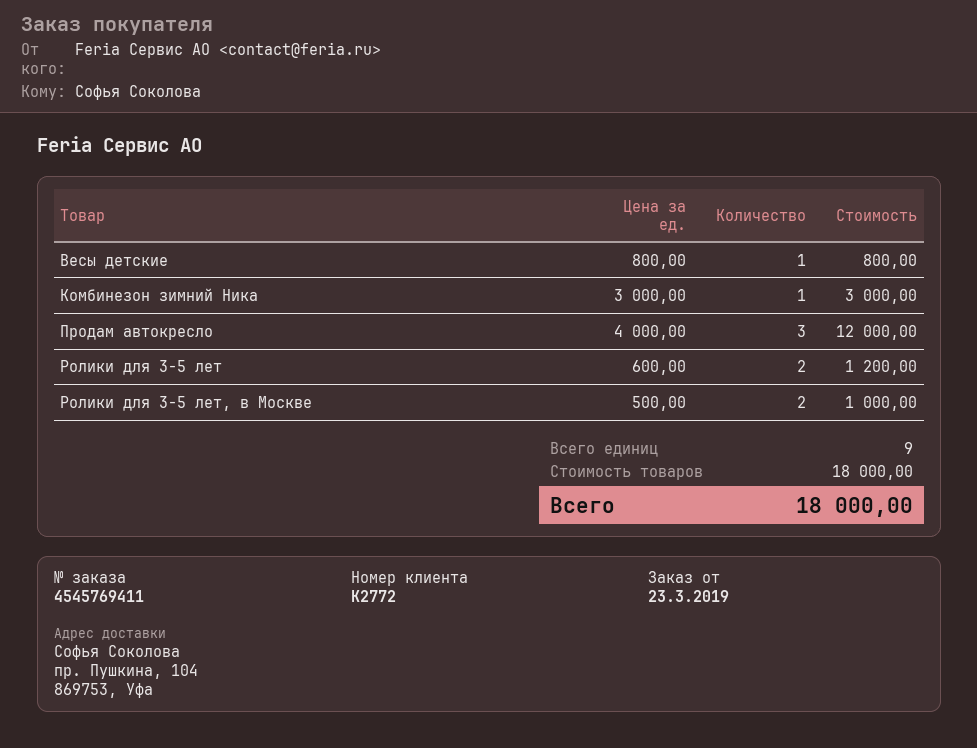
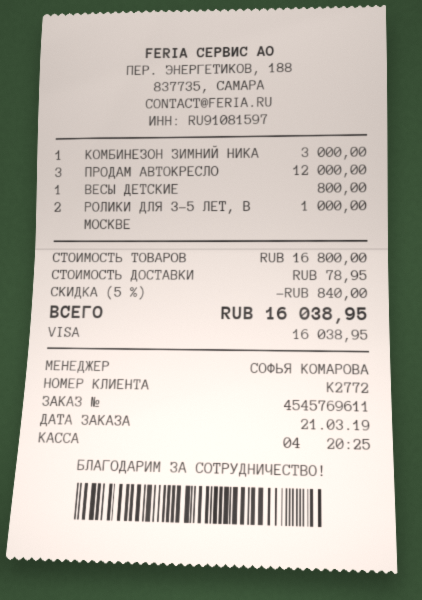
order number: 4545769411 -> 4545769611
order date: 2019-03-23 -> 2019-03-21
Ролики для 3-5 лет: 2 for 1200.00 -> none
subtotal: 18000.00 -> 16800.00
discount: none -> 5% = 840.00
shipping: none -> 78.95
total: 18000.00 -> 16038.95

